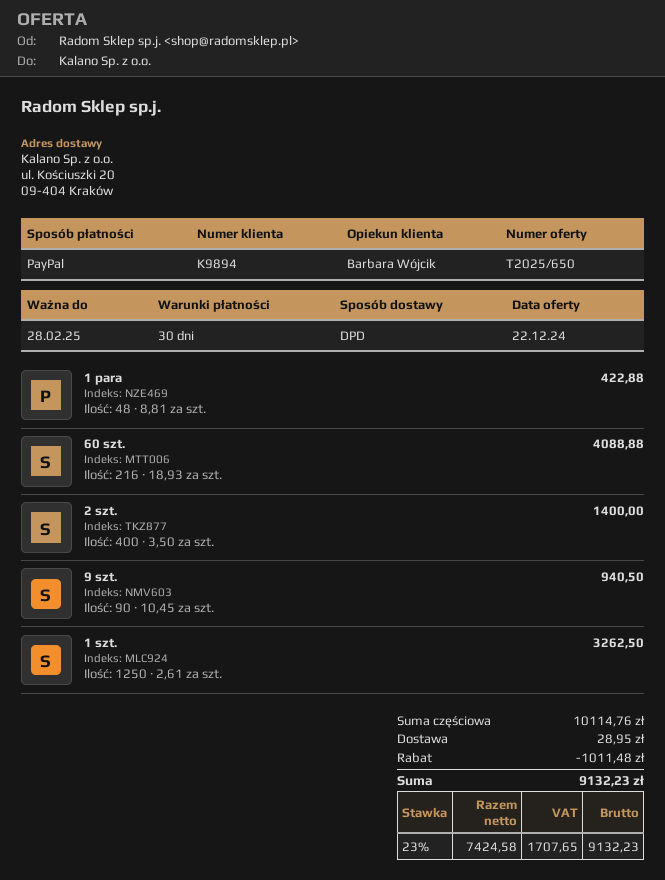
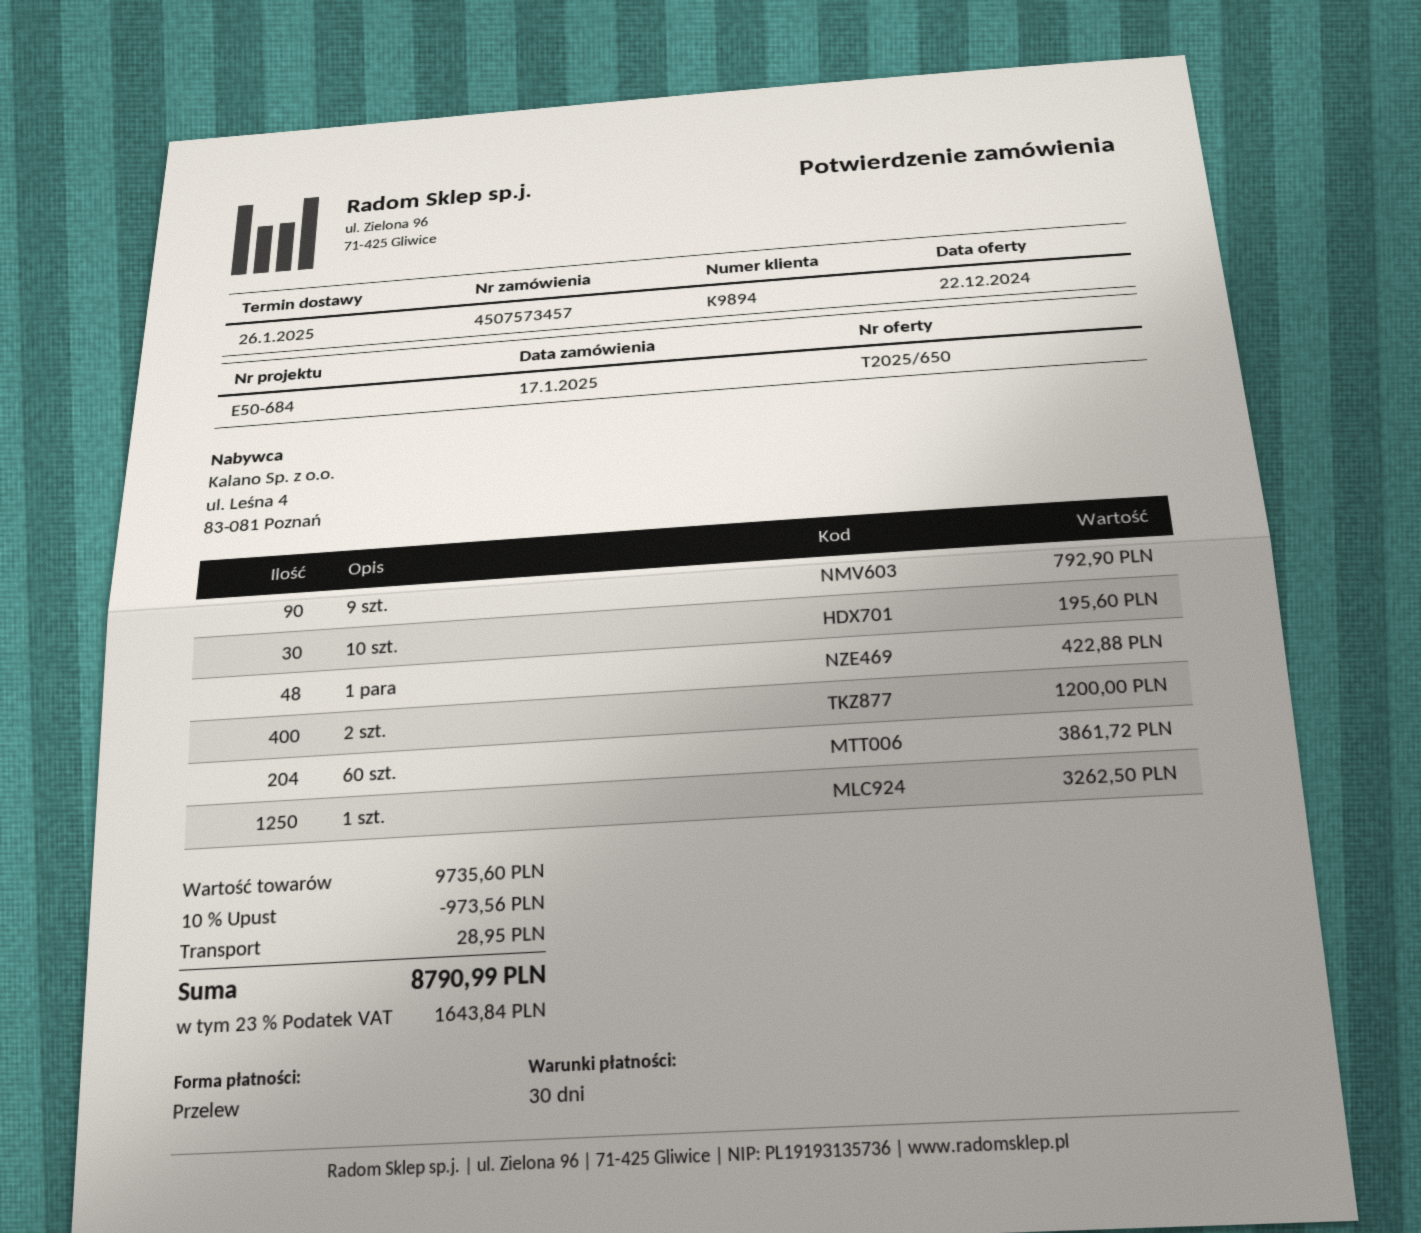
payment method: PayPal -> bank transfer
60 szt.: 216 for 4088.88 -> 204 for 3861.72
2 szt.: 400 for 1400.00 -> 400 for 1200.00
9 szt.: 90 for 940.50 -> 90 for 792.90
10 szt.: none -> 30 for 195.60
subtotal: 10114.76 -> 9735.60
discount: 1011.48 -> 973.56
tax: 23% = 1707.65 -> 23% = 1643.84
total: 9132.23 -> 8790.99

